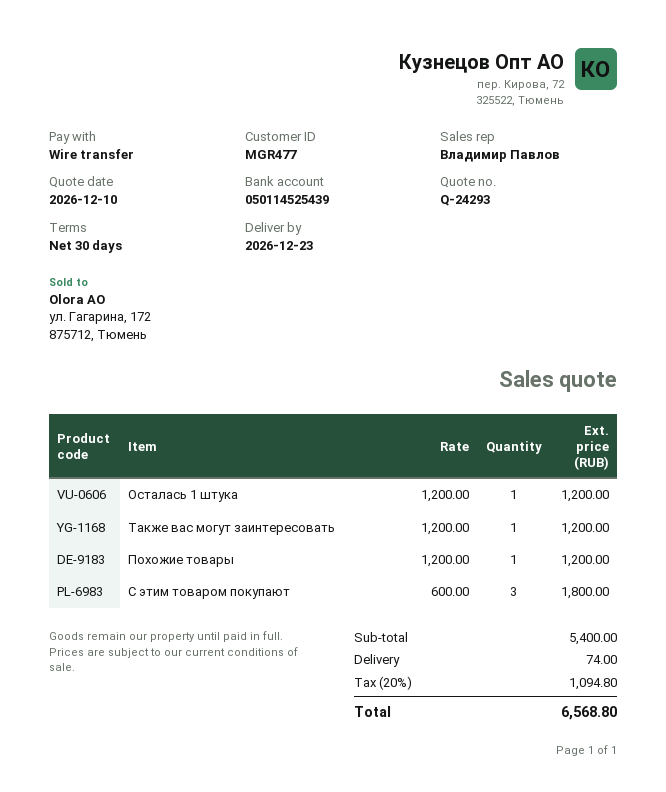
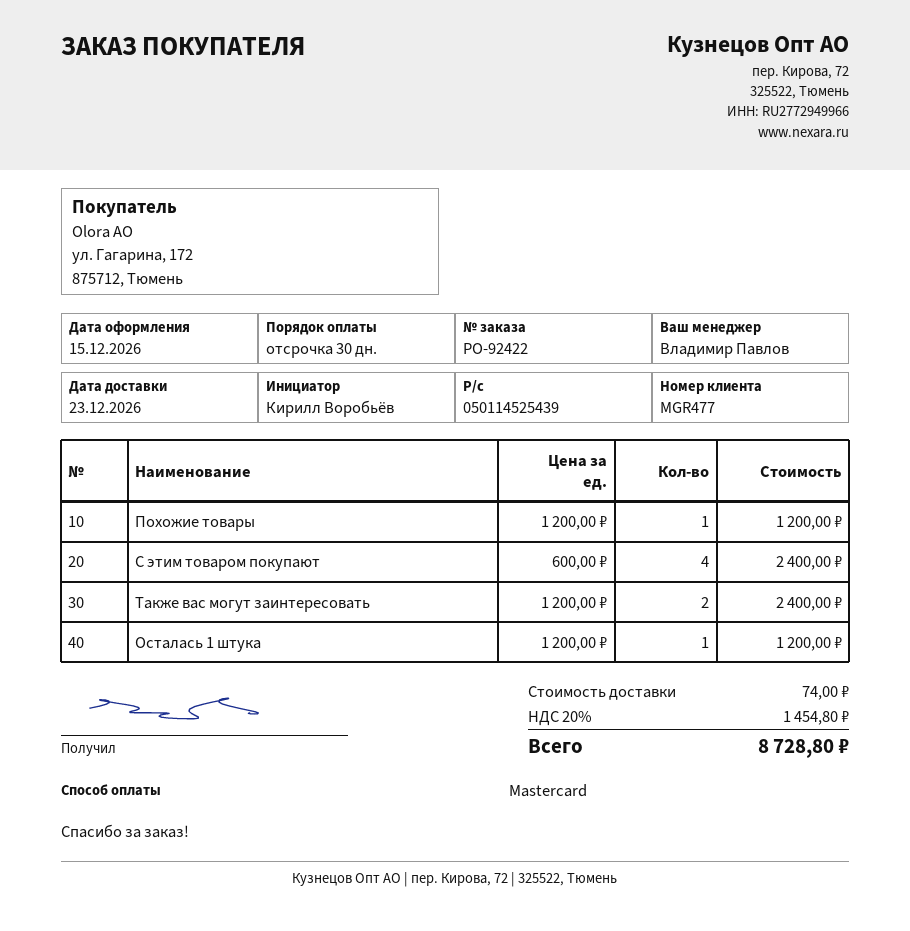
payment method: bank transfer -> Mastercard
Также вас могут заинтересовать: 1 x 1200.00 = 1200.00 -> 2 x 1200.00 = 2400.00
С этим товаром покупают: 3 x 600.00 = 1800.00 -> 4 x 600.00 = 2400.00
tax: 20% = 1094.80 -> 20% = 1454.80
total: 6568.80 -> 8728.80

